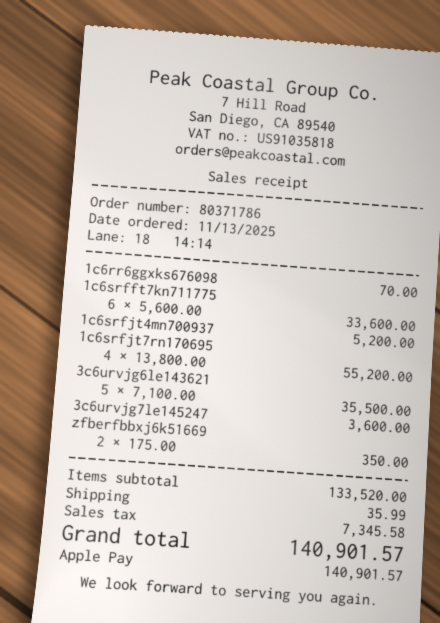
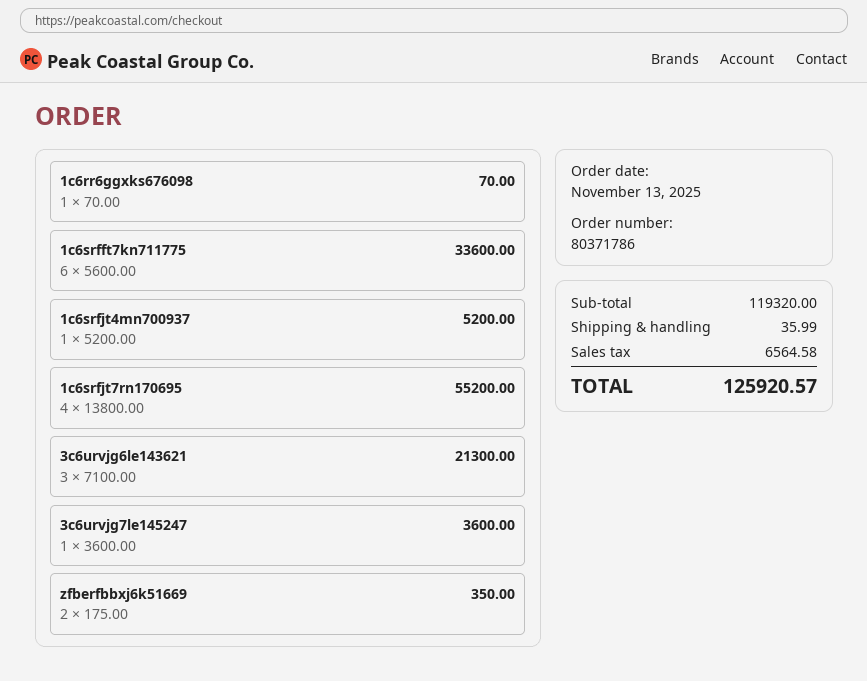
3c6urvjg6le143621: 5 x 7100.00 = 35500.00 -> 3 x 7100.00 = 21300.00
subtotal: 133520.00 -> 119320.00
tax: 7345.58 -> 6564.58
total: 140901.57 -> 125920.57

